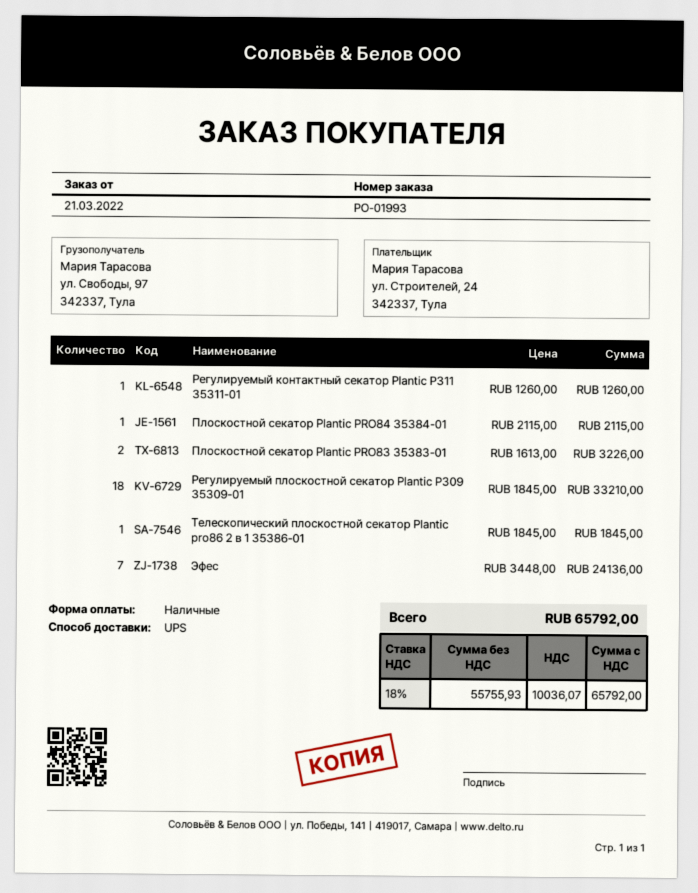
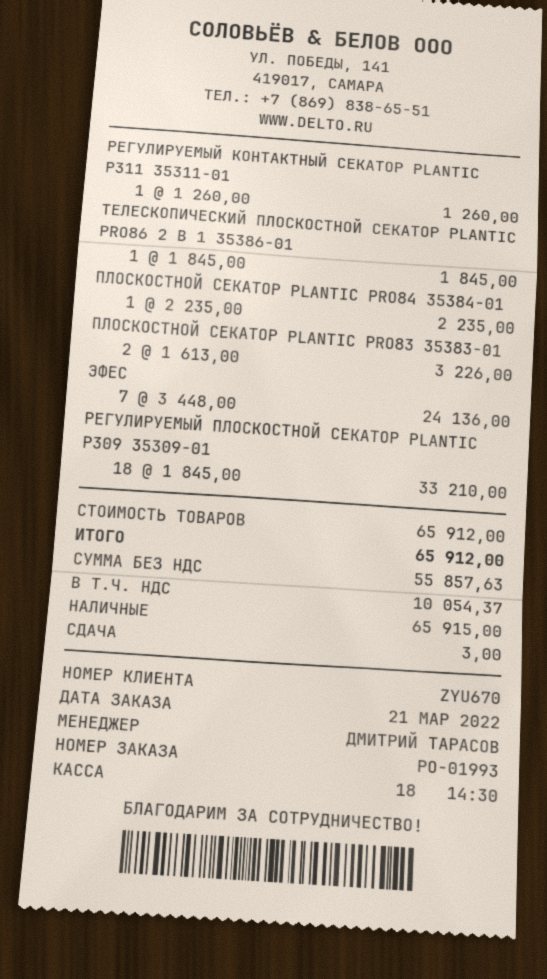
Плоскостной секатор Plantic PRO84 35384-01: 1 x 2115.00 = 2115.00 -> 1 x 2235.00 = 2235.00
net: 55755.93 -> 55857.63
tax: 10036.07 -> 10054.37
total: 65792.00 -> 65912.00

